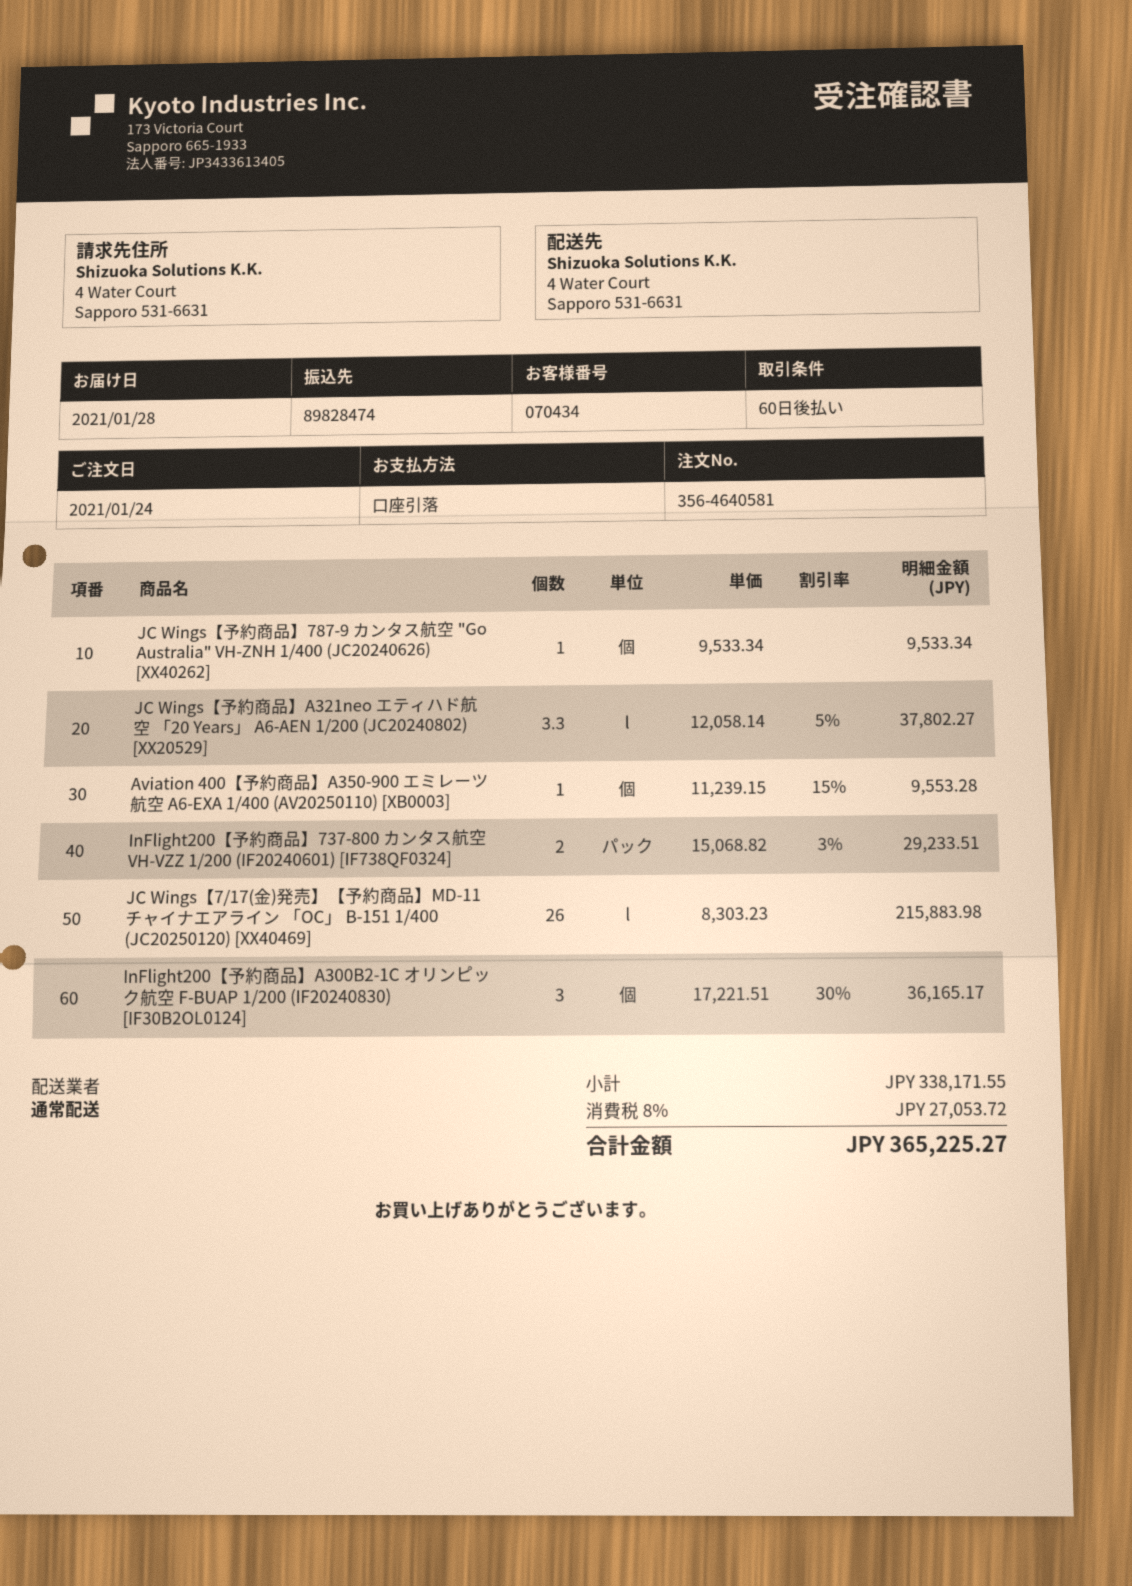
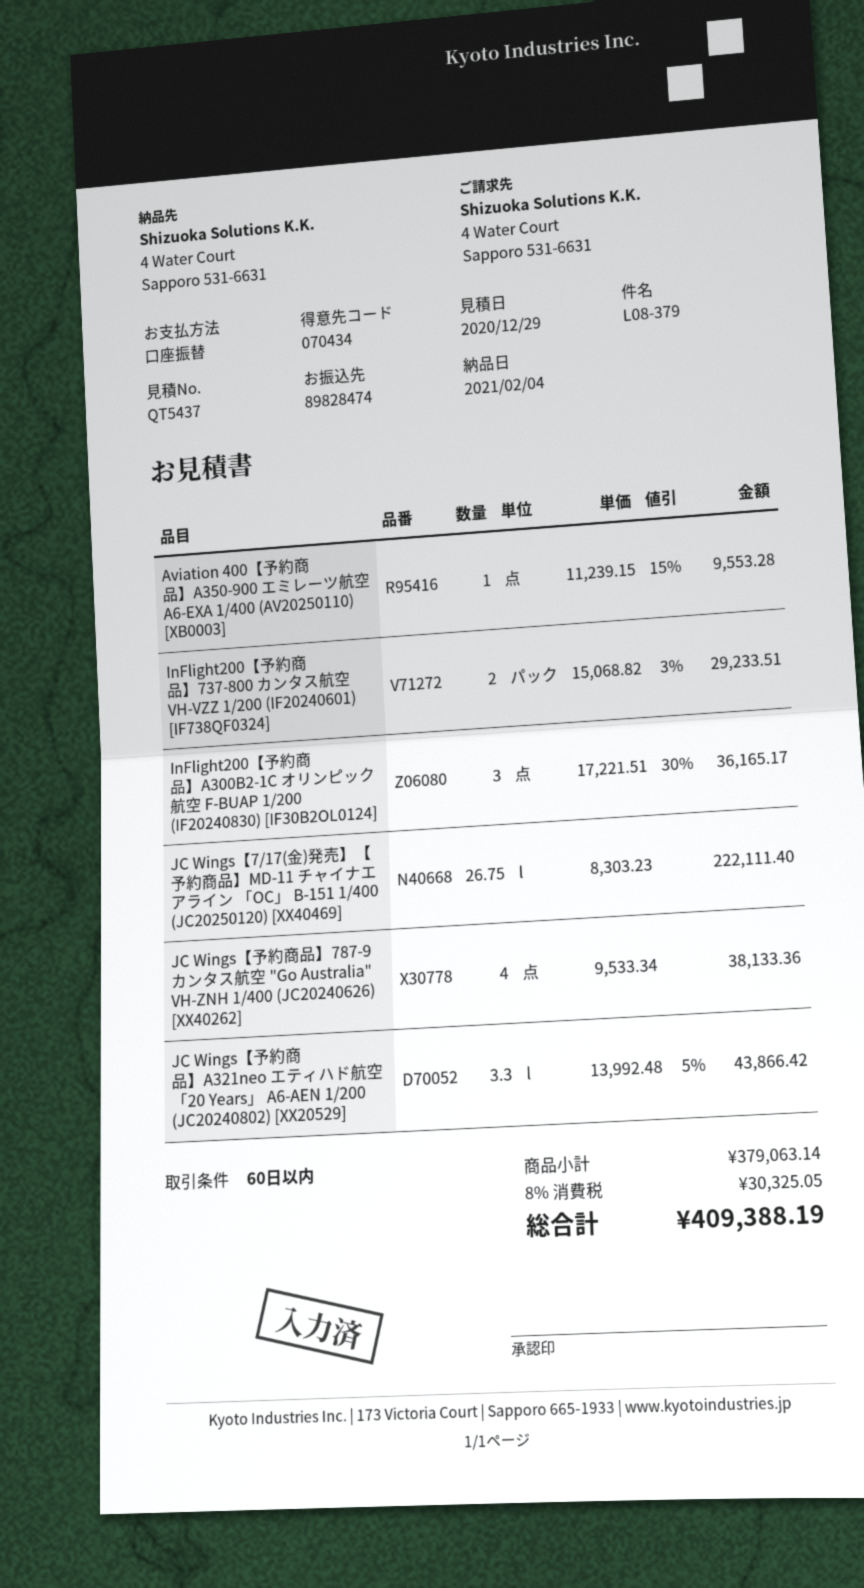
delivery date: 2021-01-28 -> 2021-02-04
JC Wings【予約商品】787-9 カンタス航空 "Go Australia" VH-ZNH 1/400 (JC20240626) [XX40262]: 1 x 9533.34 = 9533.34 -> 4 x 9533.34 = 38133.36
JC Wings【予約商品】A321neo エティハド航空 「20 Years」 A6-AEN 1/200 (JC20240802) [XX20529]: 3.3 x 12058.14 - 5% = 37802.27 -> 3.3 x 13992.48 - 5% = 43866.42
JC Wings【7/17(金)発売】【予約商品】MD-11 チャイナエアライン 「OC」 B-151 1/400 (JC20250120) [XX40469]: 26 x 8303.23 = 215883.98 -> 26.75 x 8303.23 = 222111.40
subtotal: 338171.55 -> 379063.14
tax: 8% = 27053.72 -> 8% = 30325.05
total: 365225.27 -> 409388.19

